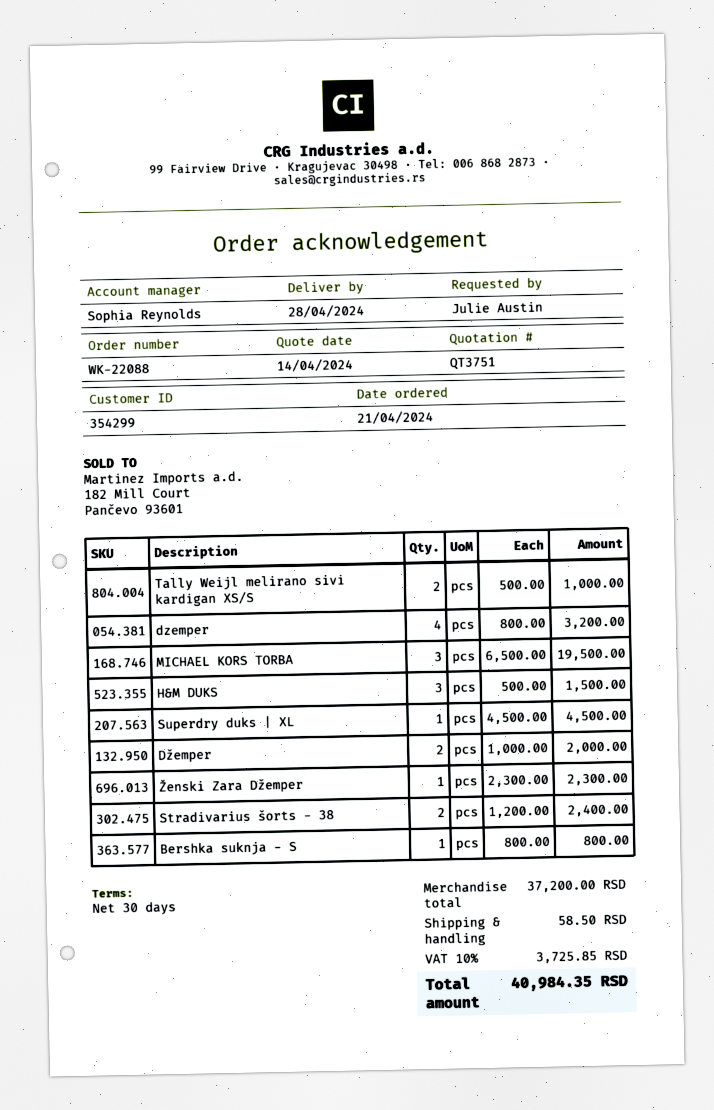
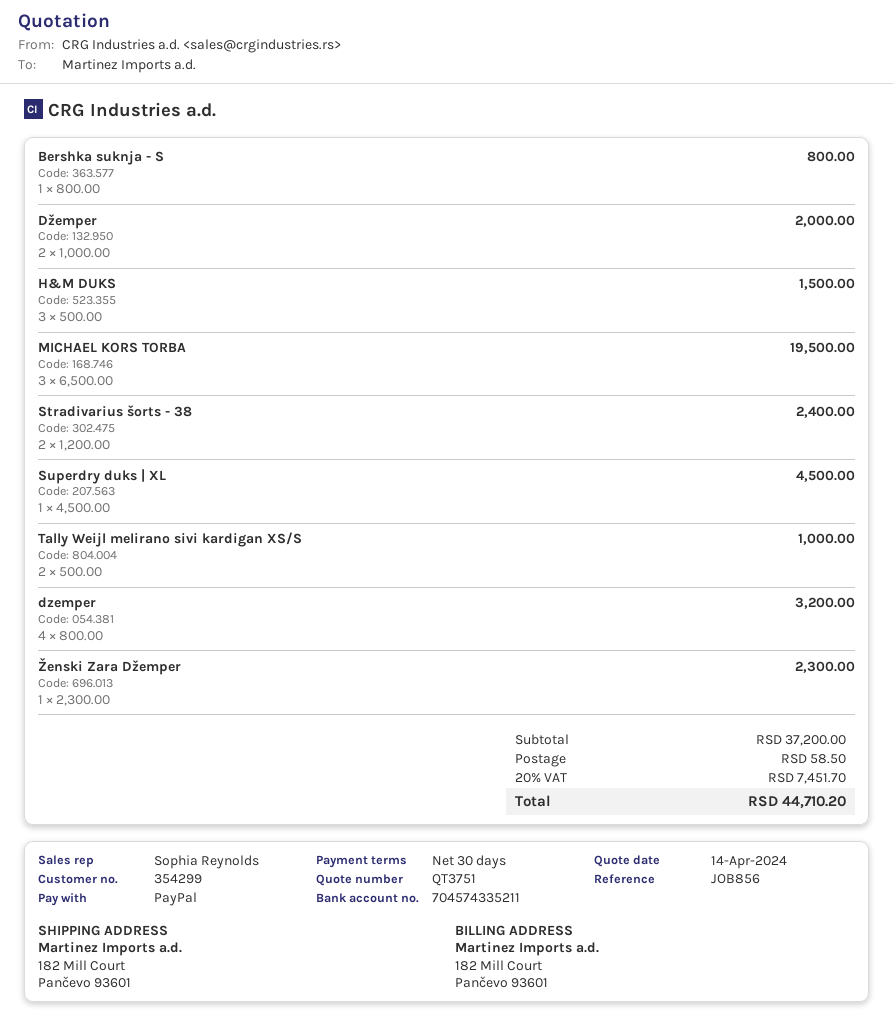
tax: 10% = 3725.85 -> 20% = 7451.70
total: 40984.35 -> 44710.20

